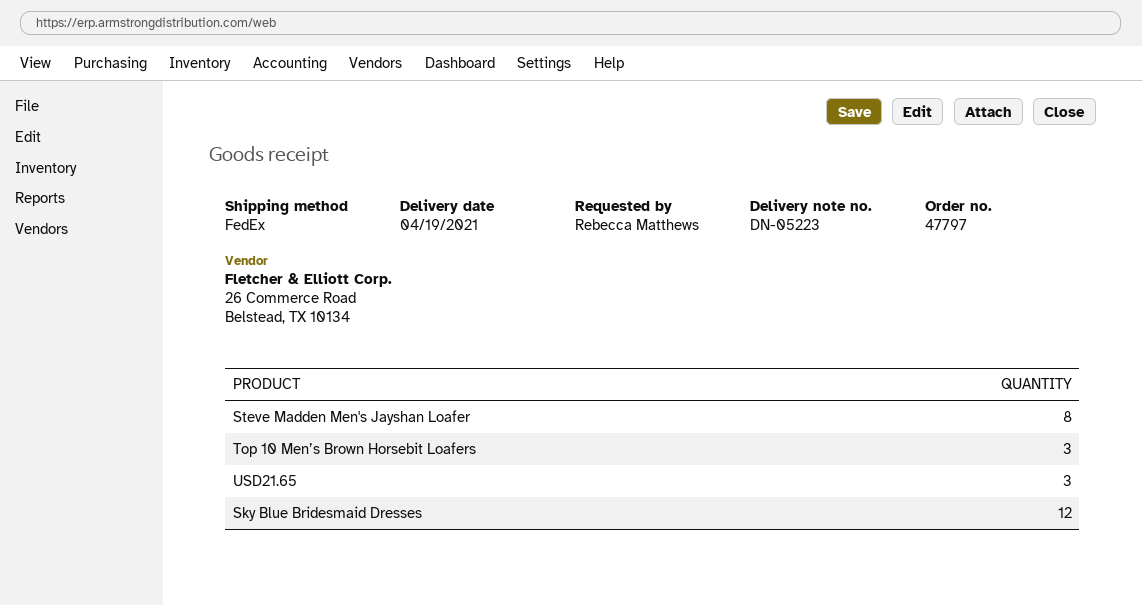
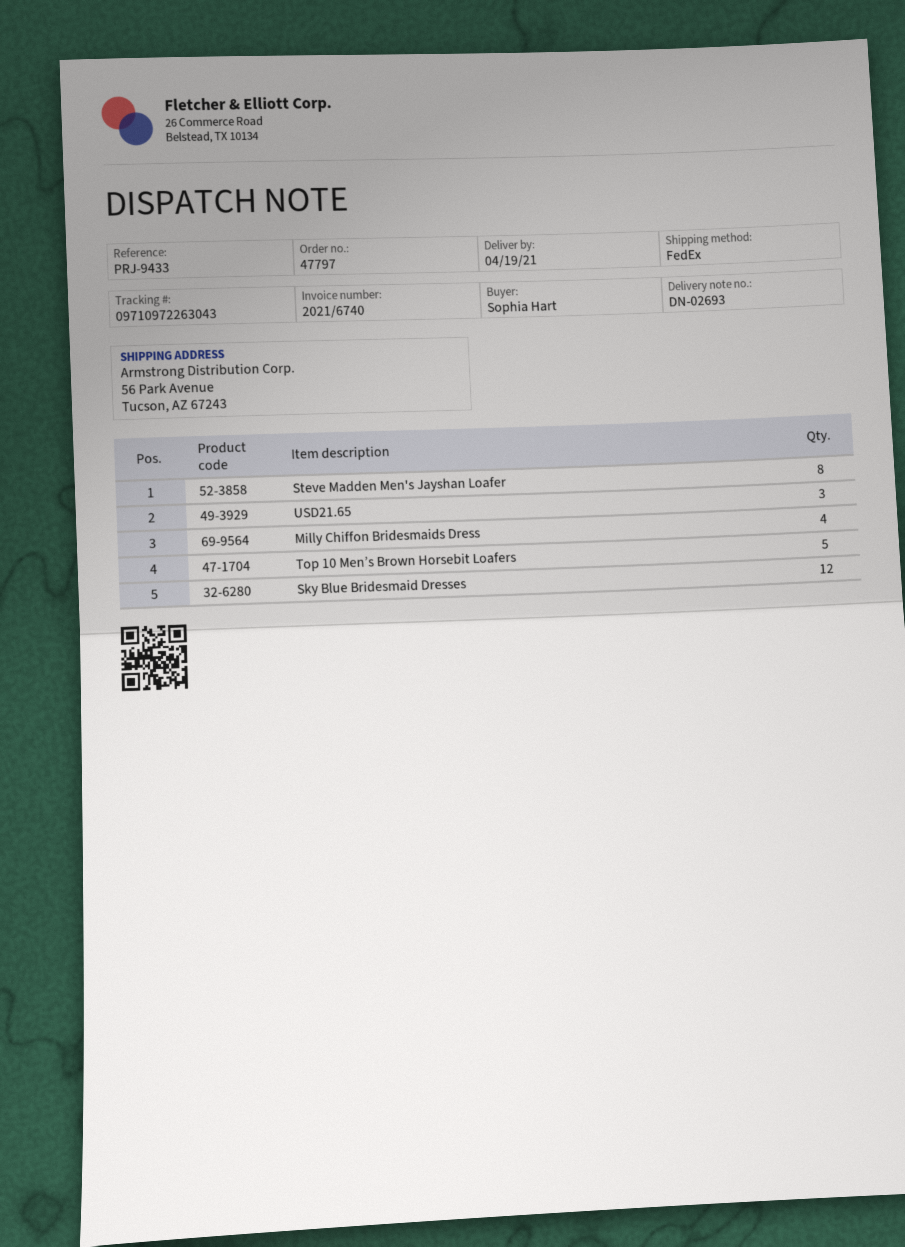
delivery note number: DN-05223 -> DN-02693
ordered by: Rebecca Matthews -> Sophia Hart
Top 10 Men’s Brown Horsebit Loafers: 3 -> 5
Milly Chiffon Bridesmaids Dress: none -> 4

